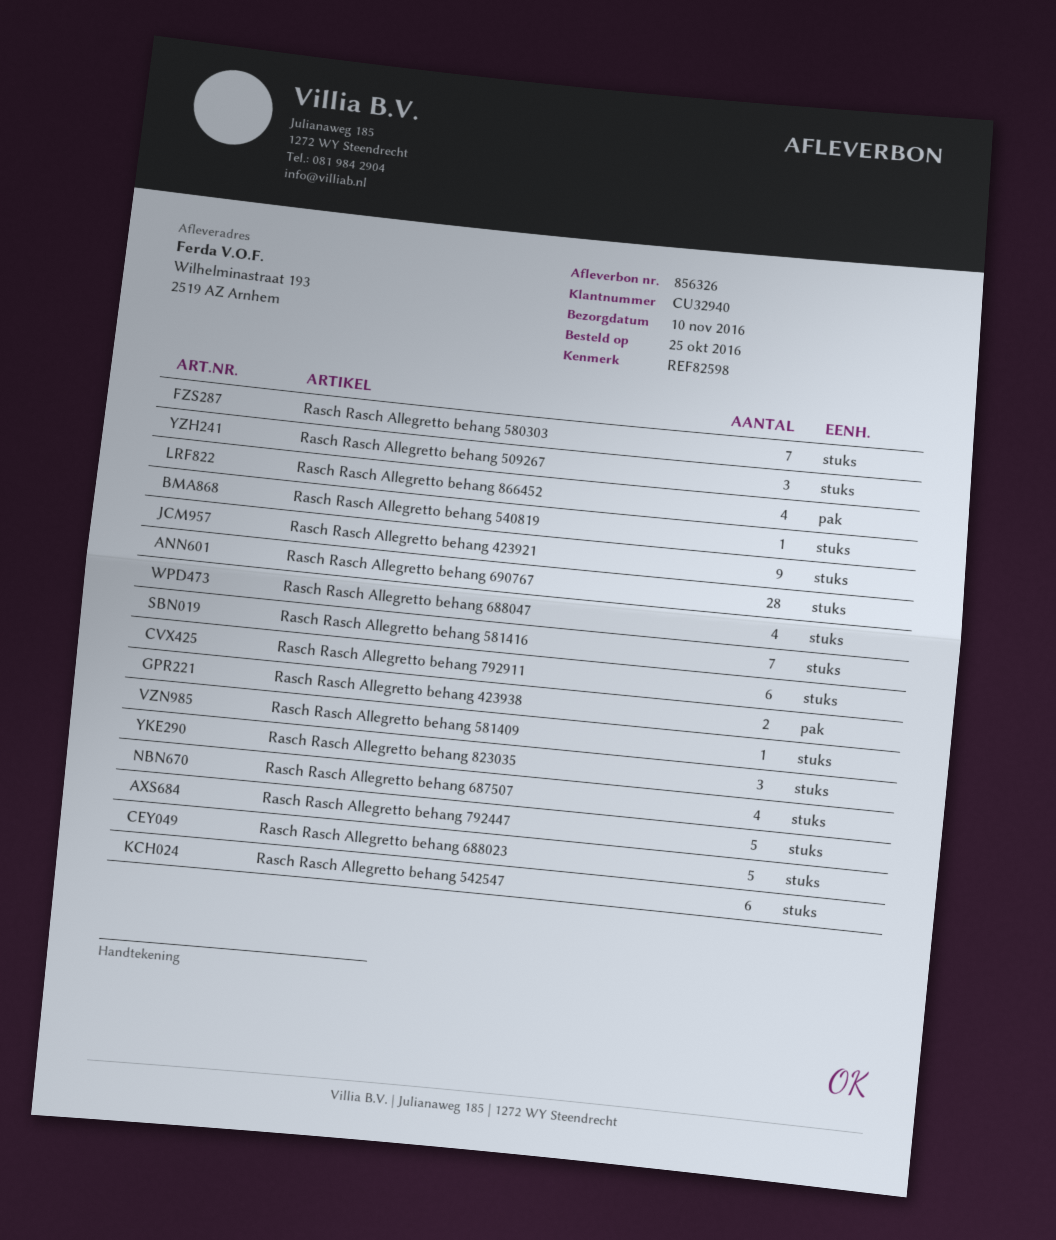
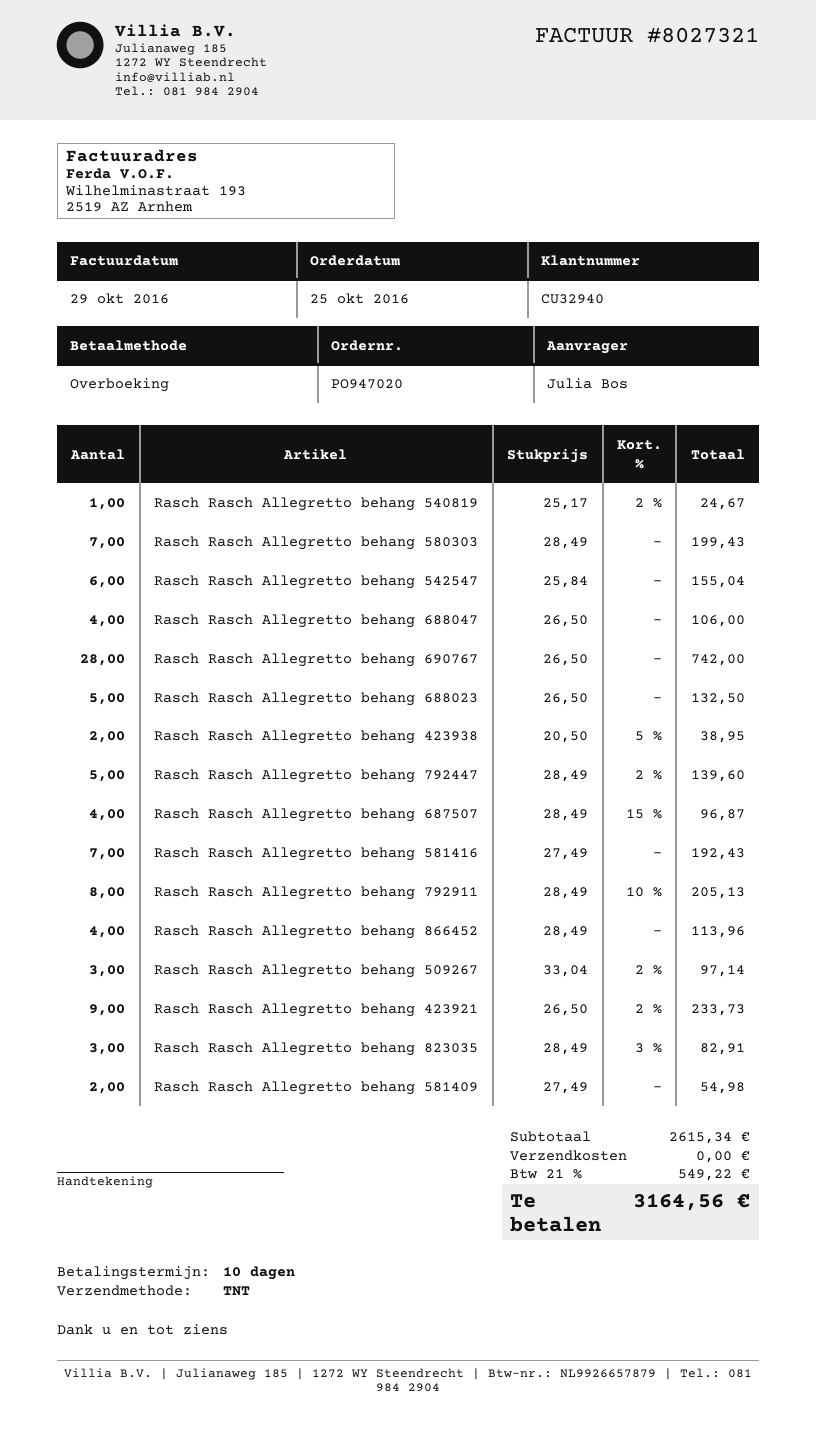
Rasch Rasch Allegretto behang 792911: 6 -> 8
Rasch Rasch Allegretto behang 581409: 1 -> 2

